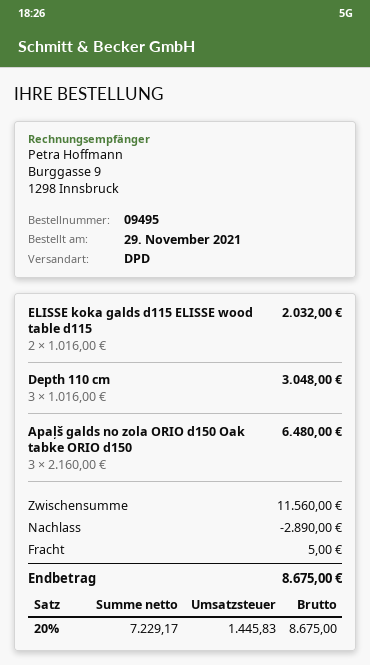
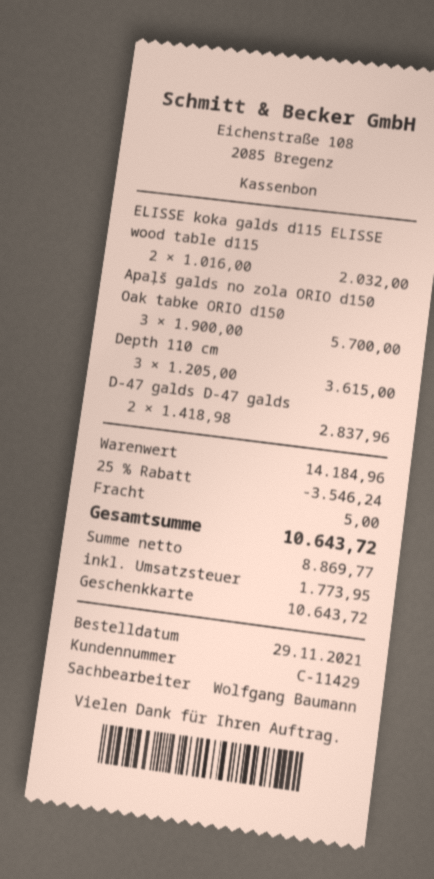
Depth 110 cm: 3 x 1016.00 = 3048.00 -> 3 x 1205.00 = 3615.00
Apaļš galds no zola ORIO d150 Oak tabke ORIO d150: 3 x 2160.00 = 6480.00 -> 3 x 1900.00 = 5700.00
D-47 galds D-47 galds: none -> 2 x 1418.98 = 2837.96
subtotal: 11560.00 -> 14184.96
discount: 2890.00 -> 3546.24
net: 7229.17 -> 8869.77
tax: 1445.83 -> 1773.95
total: 8675.00 -> 10643.72

